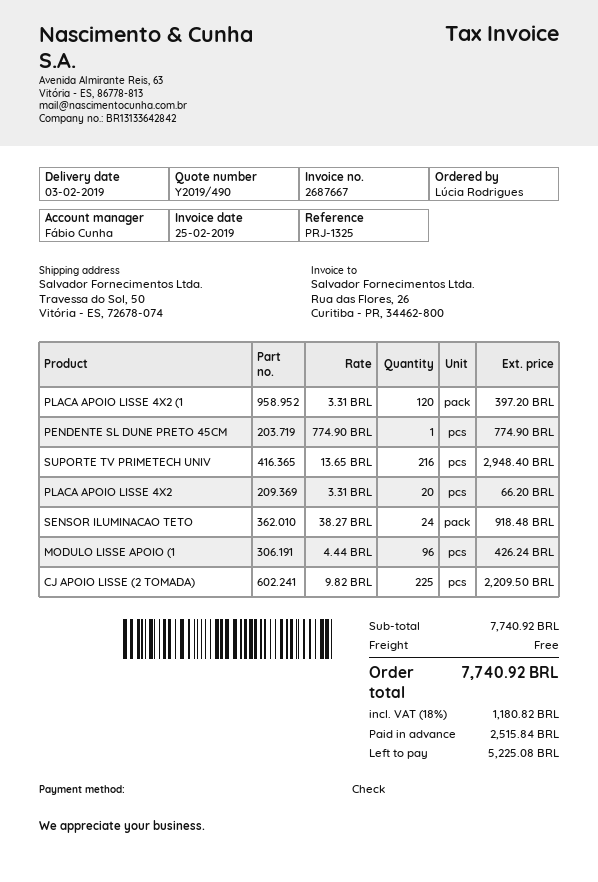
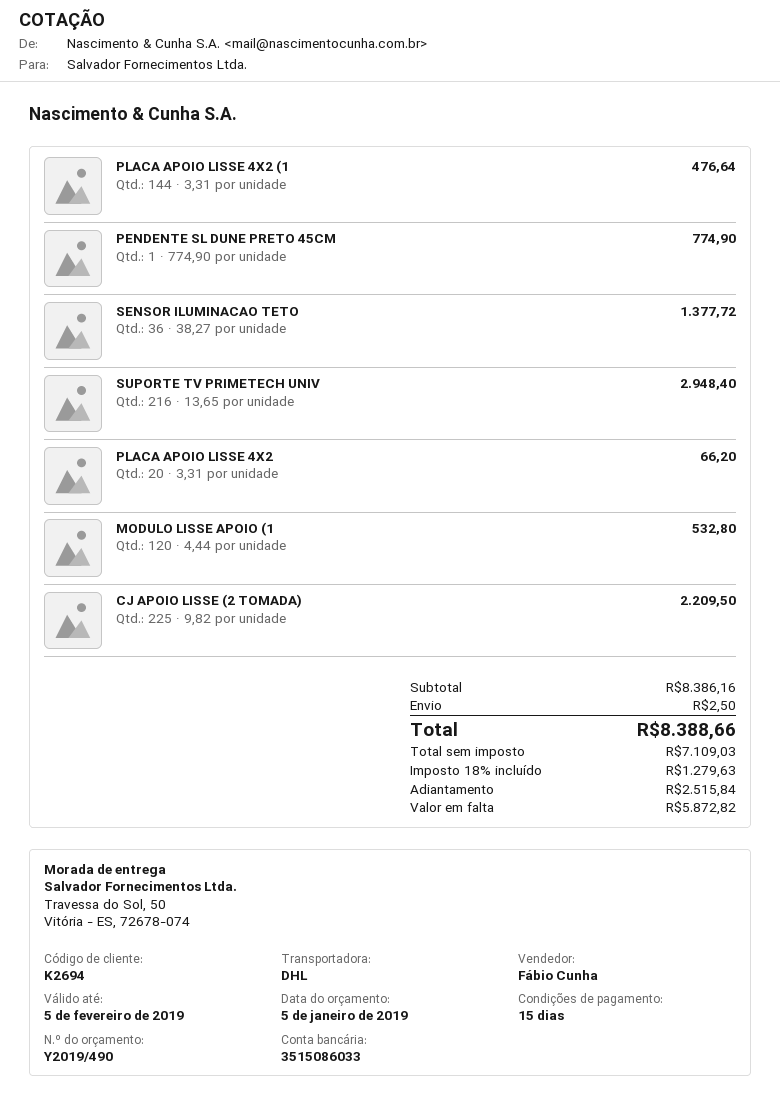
PLACA APOIO LISSE 4X2 (1: 120 x 3.31 = 397.20 -> 144 x 3.31 = 476.64
SENSOR ILUMINACAO TETO: 24 x 38.27 = 918.48 -> 36 x 38.27 = 1377.72
MODULO LISSE APOIO (1: 96 x 4.44 = 426.24 -> 120 x 4.44 = 532.80
subtotal: 7740.92 -> 8386.16
shipping: 0.00 -> 2.50
tax: 18% = 1180.82 -> 18% = 1279.63
total: 7740.92 -> 8388.66
balance: 5225.08 -> 5872.82

